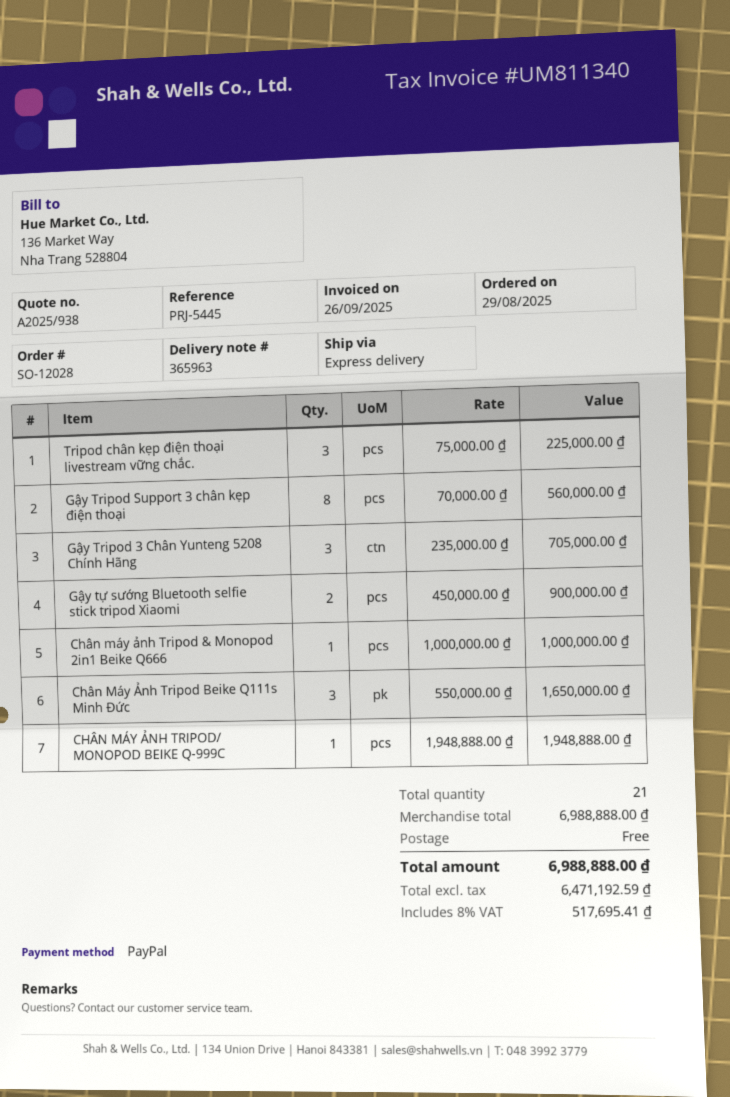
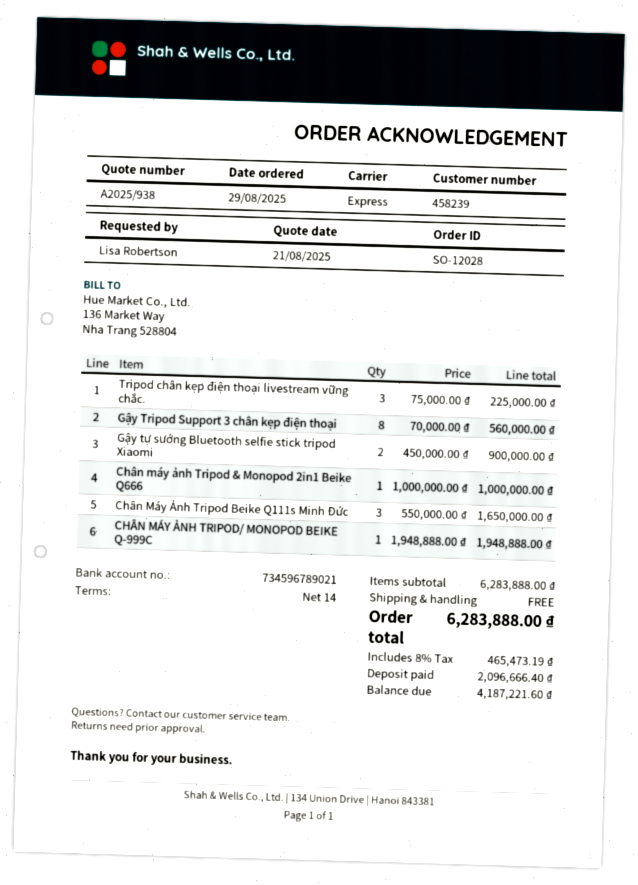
Gậy Tripod 3 Chân Yunteng 5208 Chính Hãng: 3 x 235000.00 = 705000.00 -> none
subtotal: 6988888.00 -> 6283888.00
tax: 8% = 517695.41 -> 8% = 465473.19
total: 6988888.00 -> 6283888.00

